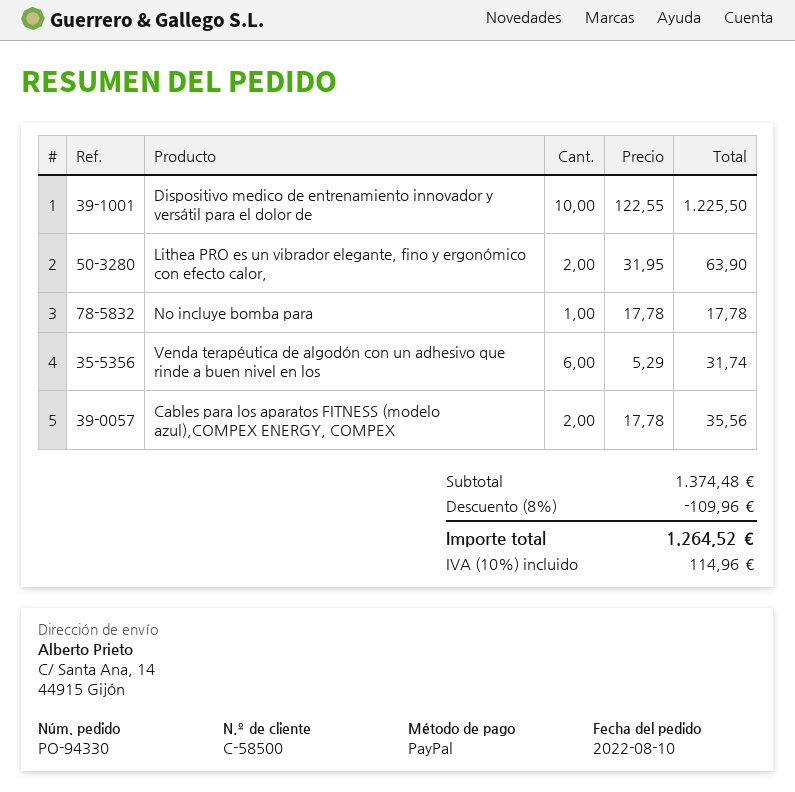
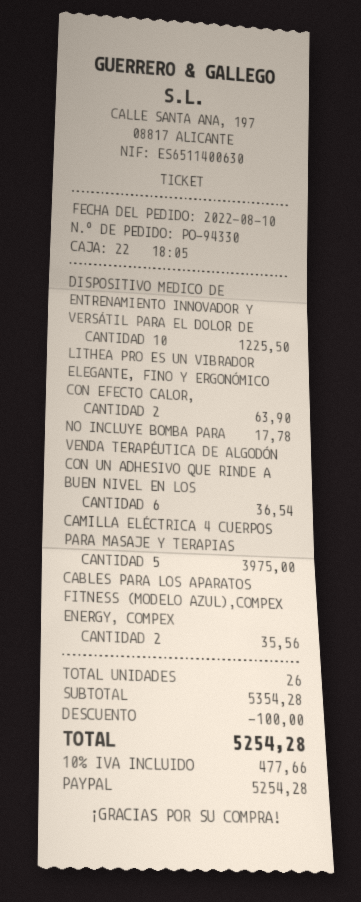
Venda terapéutica de algodón con un adhesivo que rinde a buen nivel en los: 6 for 31.74 -> 6 for 36.54
CAMILLA ELÉCTRICA 4 CUERPOS PARA MASAJE Y TERAPIAS: none -> 5 for 3975.00
subtotal: 1374.48 -> 5354.28
discount: 109.96 -> 100.00
tax: 10% = 114.96 -> 10% = 477.66
total: 1264.52 -> 5254.28

